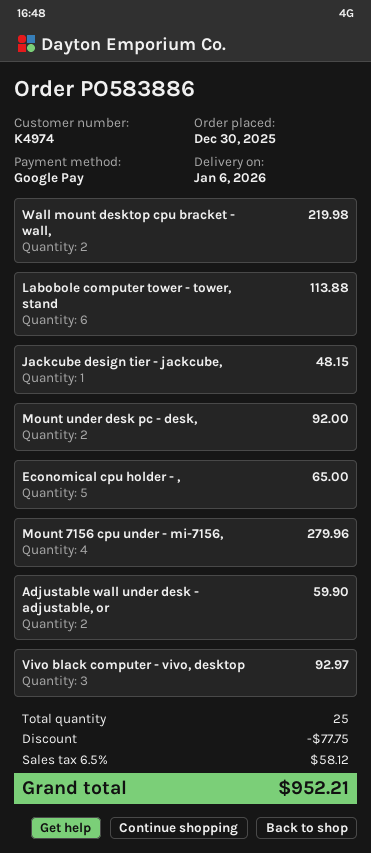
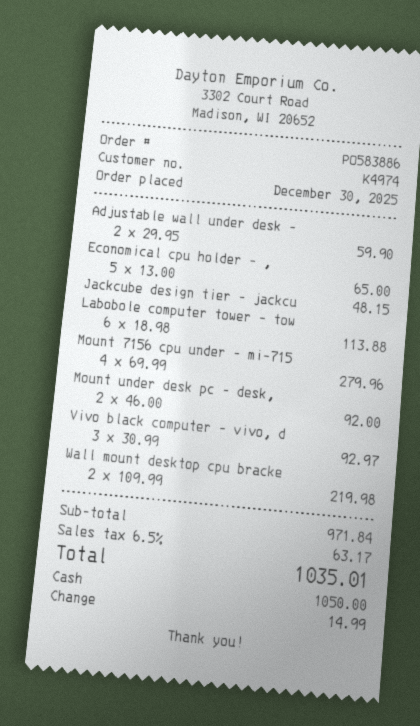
payment method: Google Pay -> cash
discount: 77.75 -> none
tax: 6.5% = 58.12 -> 6.5% = 63.17
total: 952.21 -> 1035.01

